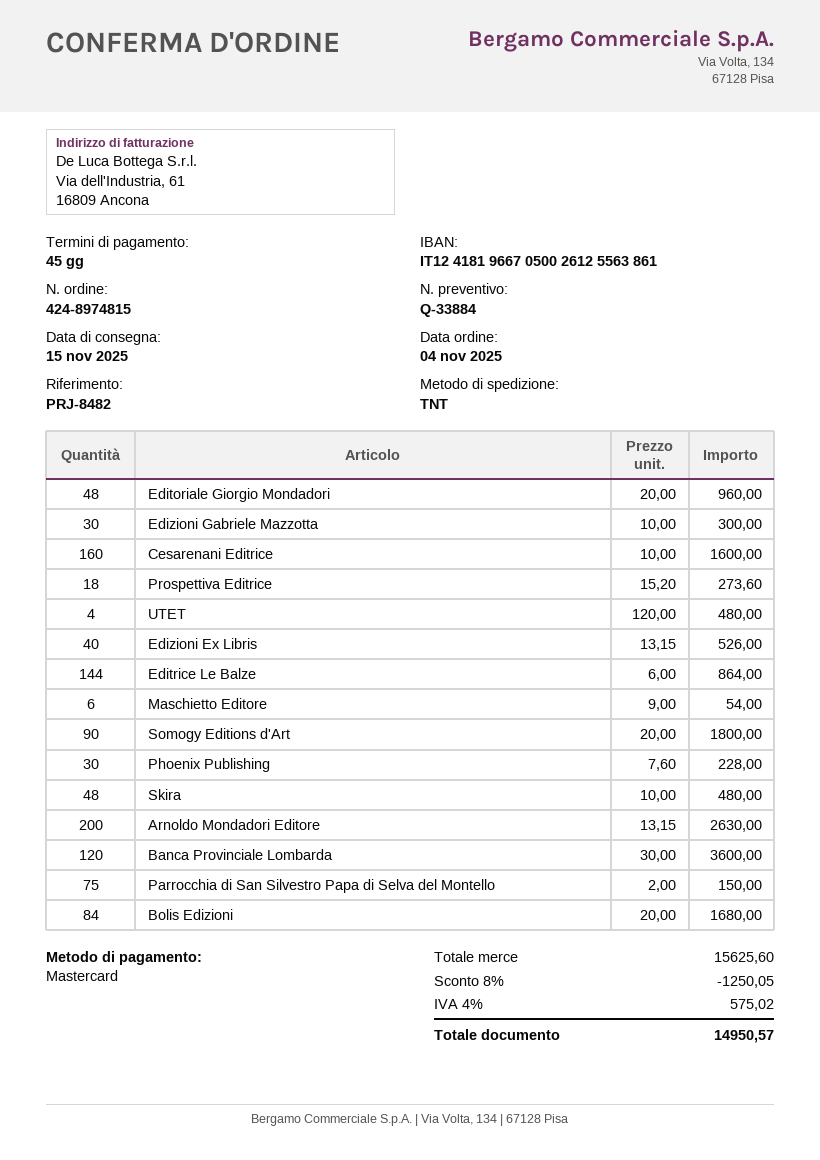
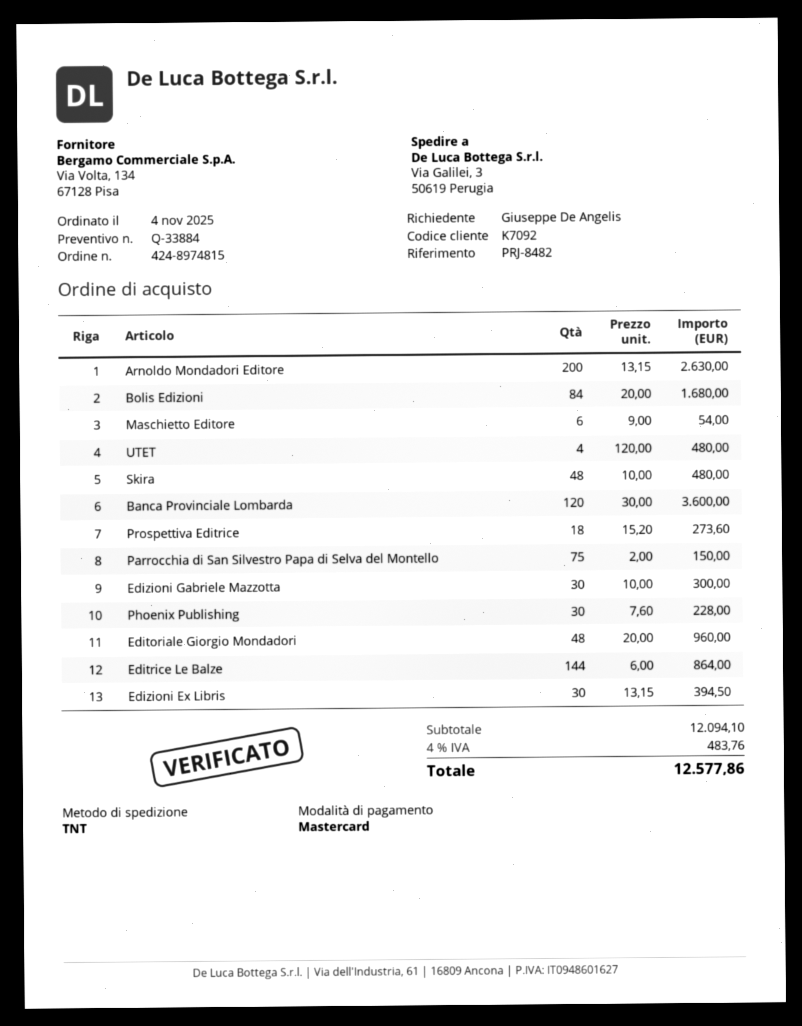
Cesarenani Editrice: 160 x 10.00 = 1600.00 -> none
Edizioni Ex Libris: 40 x 13.15 = 526.00 -> 30 x 13.15 = 394.50
Somogy Editions d'Art: 90 x 20.00 = 1800.00 -> none
subtotal: 15625.60 -> 12094.10
discount: 8% = 1250.05 -> none
tax: 4% = 575.02 -> 4% = 483.76
total: 14950.57 -> 12577.86

